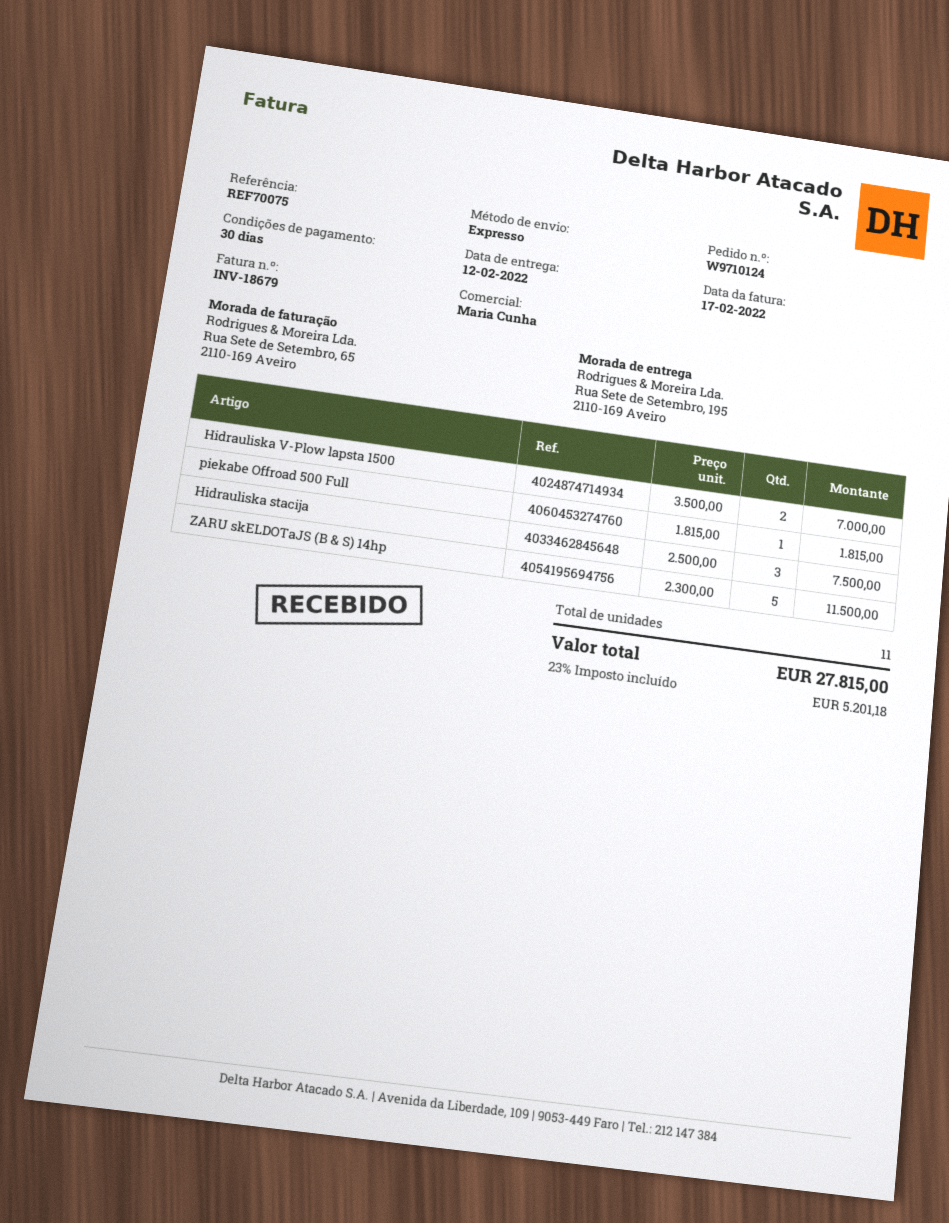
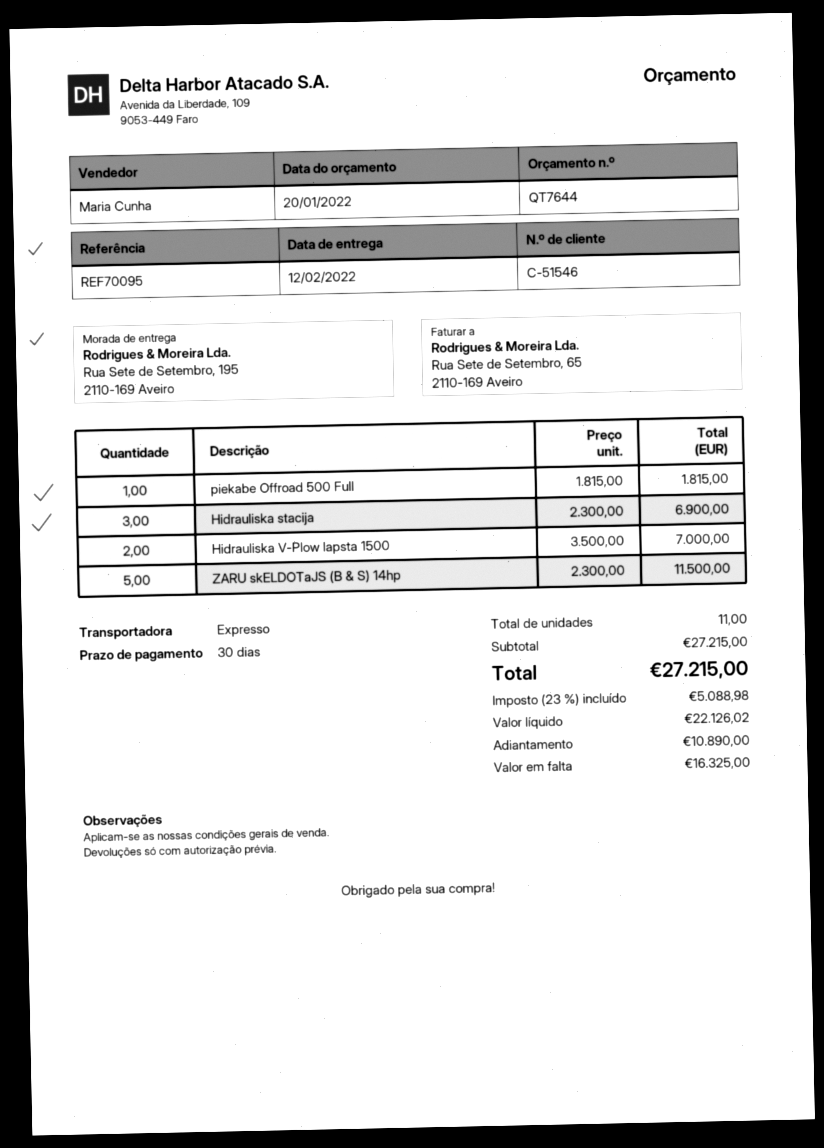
reference: REF70075 -> REF70095
Hidrauliska stacija: 3 x 2500.00 = 7500.00 -> 3 x 2300.00 = 6900.00
tax: 23% = 5201.18 -> 23% = 5088.98
total: 27815.00 -> 27215.00

